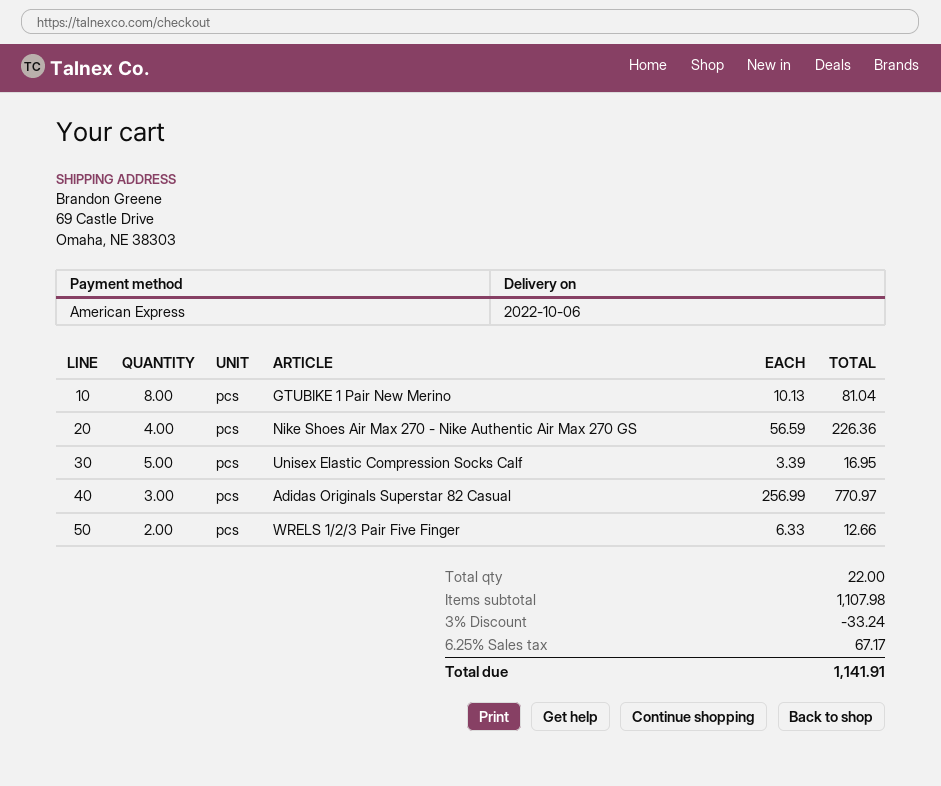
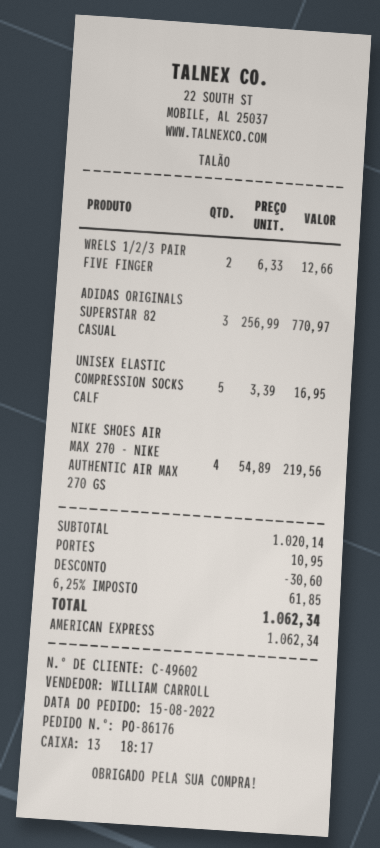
GTUBIKE 1 Pair New Merino: 8 x 10.13 = 81.04 -> none
Nike Shoes Air Max 270 - Nike Authentic Air Max 270 GS: 4 x 56.59 = 226.36 -> 4 x 54.89 = 219.56
subtotal: 1107.98 -> 1020.14
discount: 33.24 -> 30.60
shipping: none -> 10.95
tax: 6.25% = 67.17 -> 6.25% = 61.85
total: 1141.91 -> 1062.34

